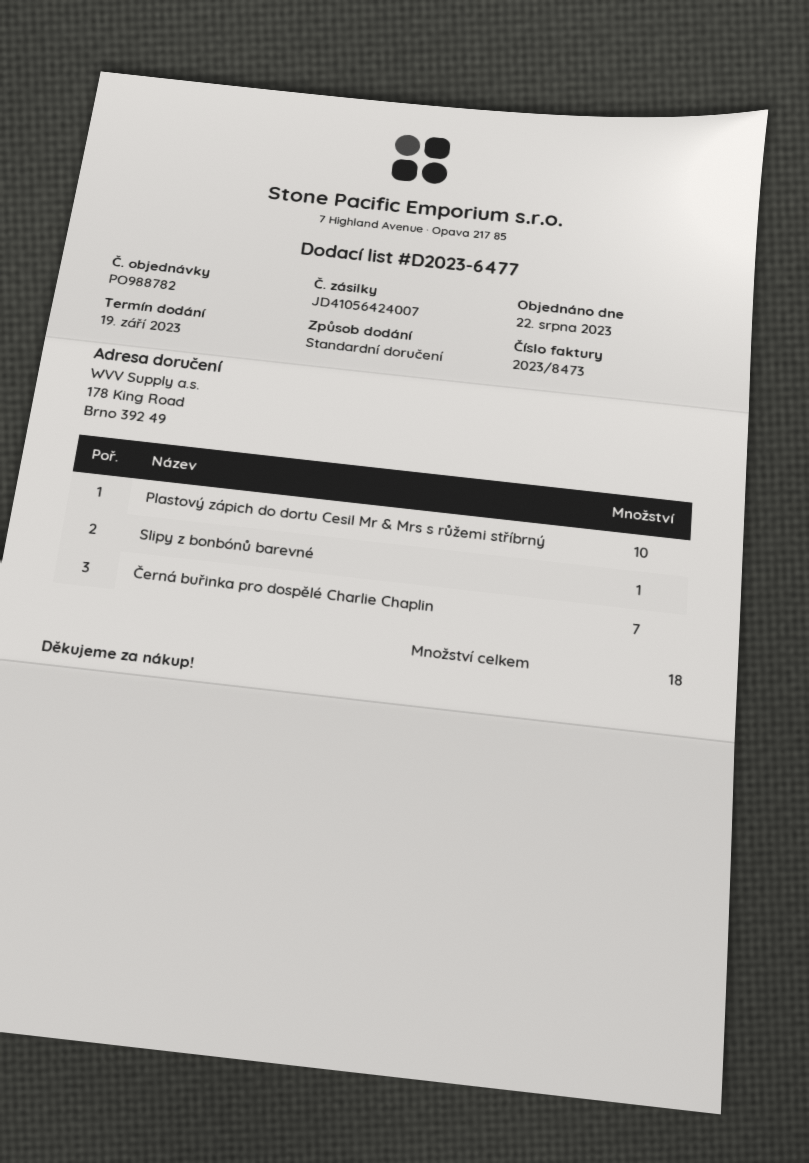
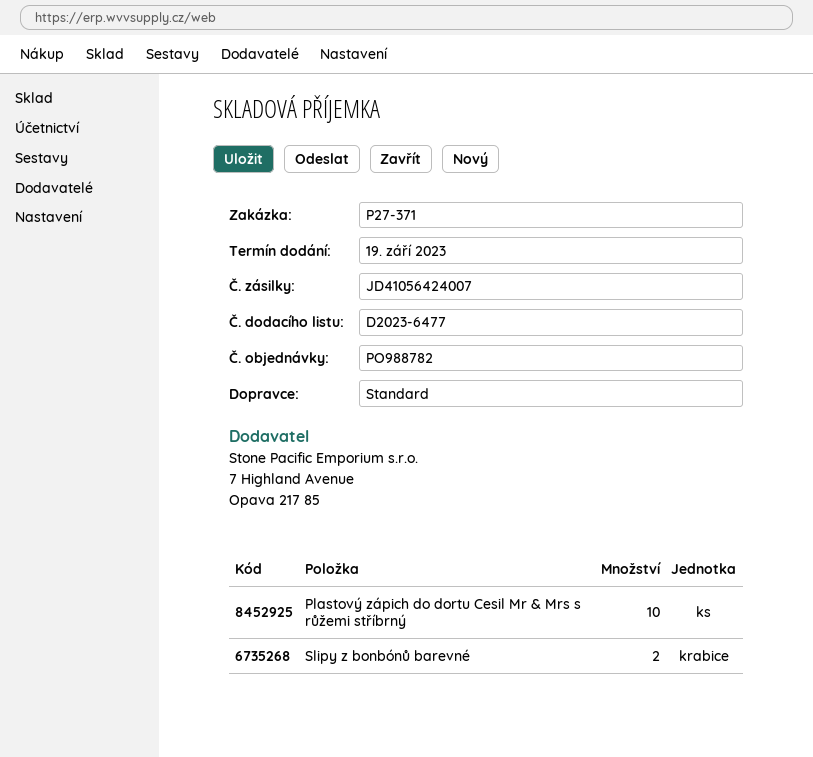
Slipy z bonbónů barevné: 1 -> 2
Černá buřinka pro dospělé Charlie Chaplin: 7 -> none

